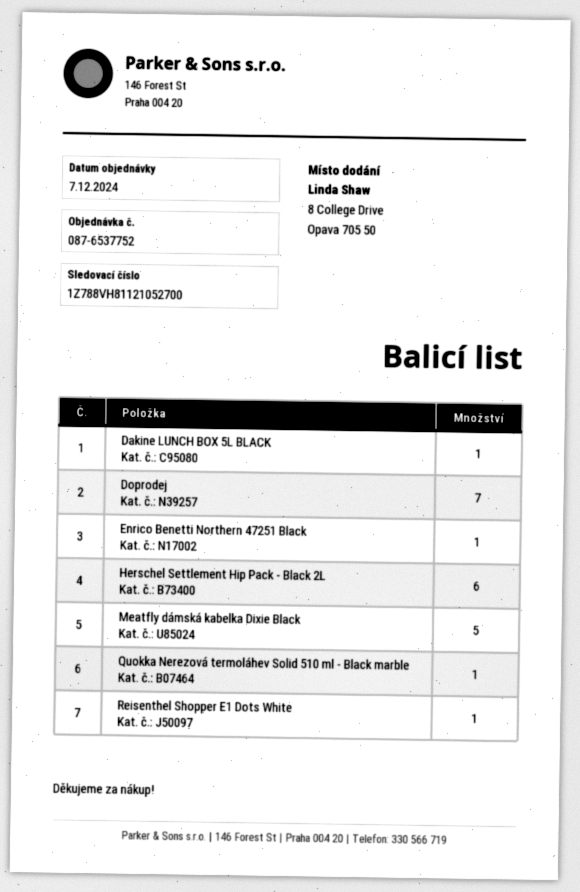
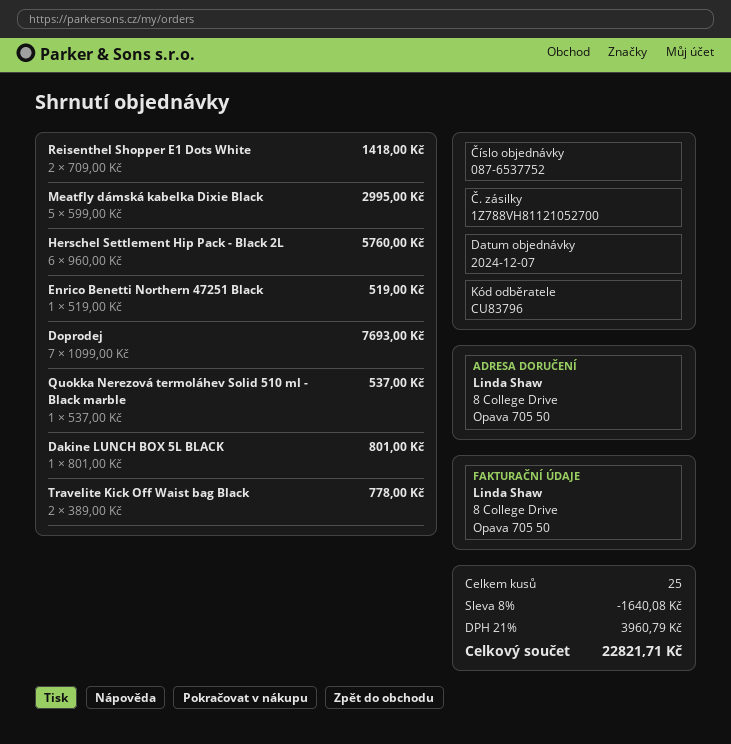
Reisenthel Shopper E1 Dots White: 1 -> 2
Travelite Kick Off Waist bag Black: none -> 2

